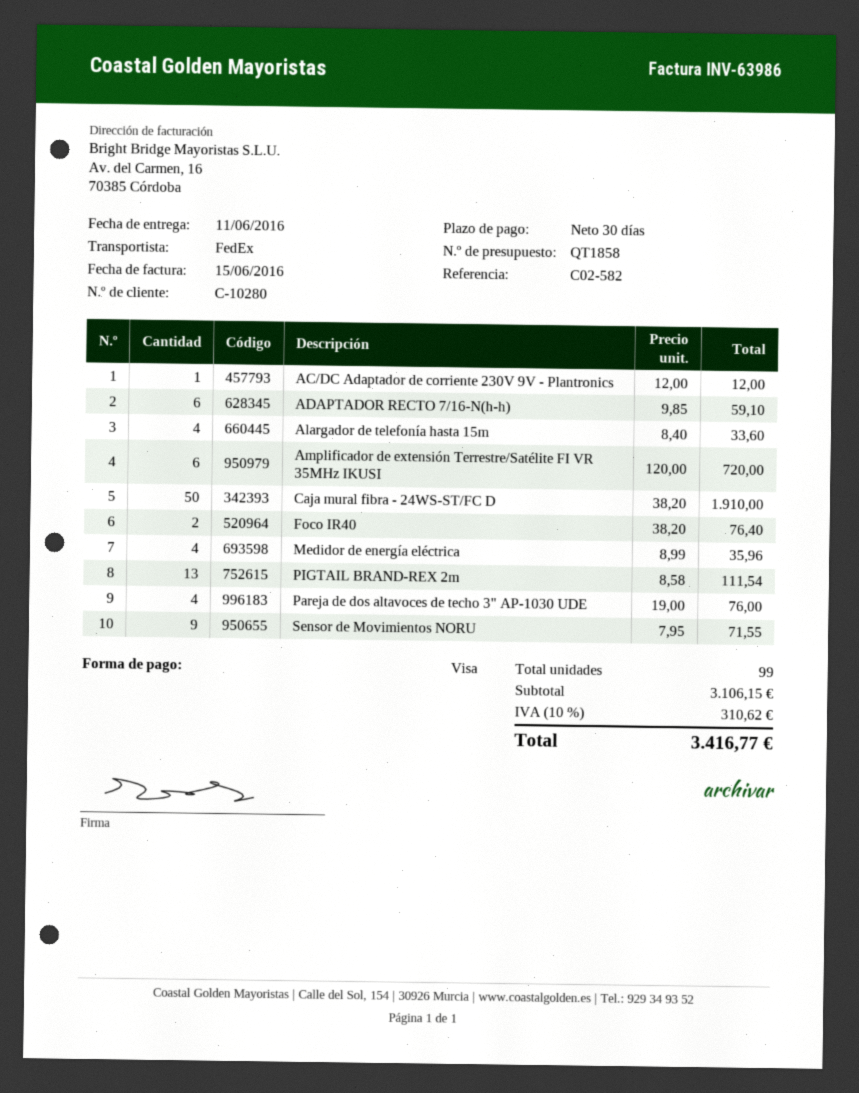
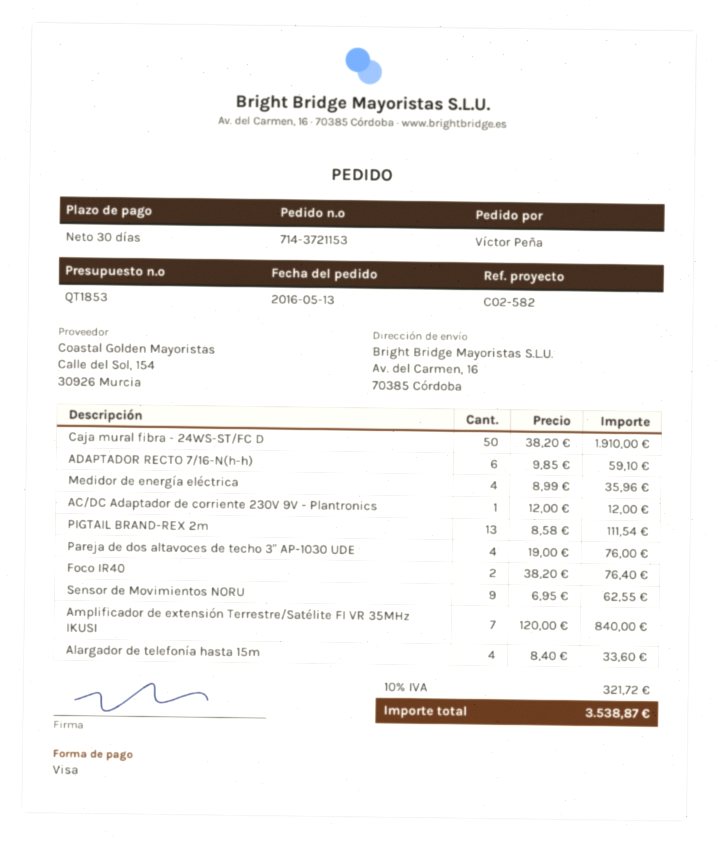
quote number: QT1858 -> QT1853
Amplificador de extensión Terrestre/Satélite FI VR 35MHz IKUSI: 6 x 120.00 = 720.00 -> 7 x 120.00 = 840.00
Sensor de Movimientos NORU: 9 x 7.95 = 71.55 -> 9 x 6.95 = 62.55
tax: 10% = 310.62 -> 10% = 321.72
total: 3416.77 -> 3538.87

